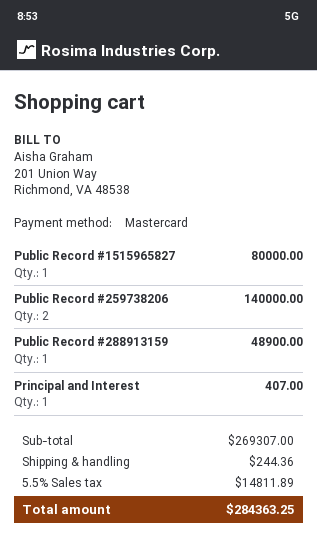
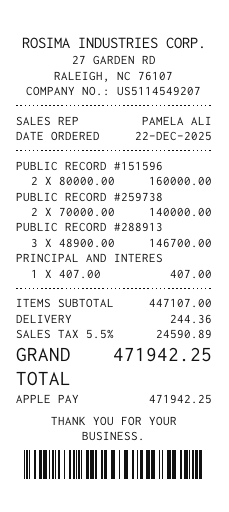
payment method: Mastercard -> Apple Pay
Public Record #1515965827: 1 for 80000.00 -> 2 for 160000.00
Public Record #288913159: 1 for 48900.00 -> 3 for 146700.00
subtotal: 269307.00 -> 447107.00
tax: 5.5% = 14811.89 -> 5.5% = 24590.89
total: 284363.25 -> 471942.25

